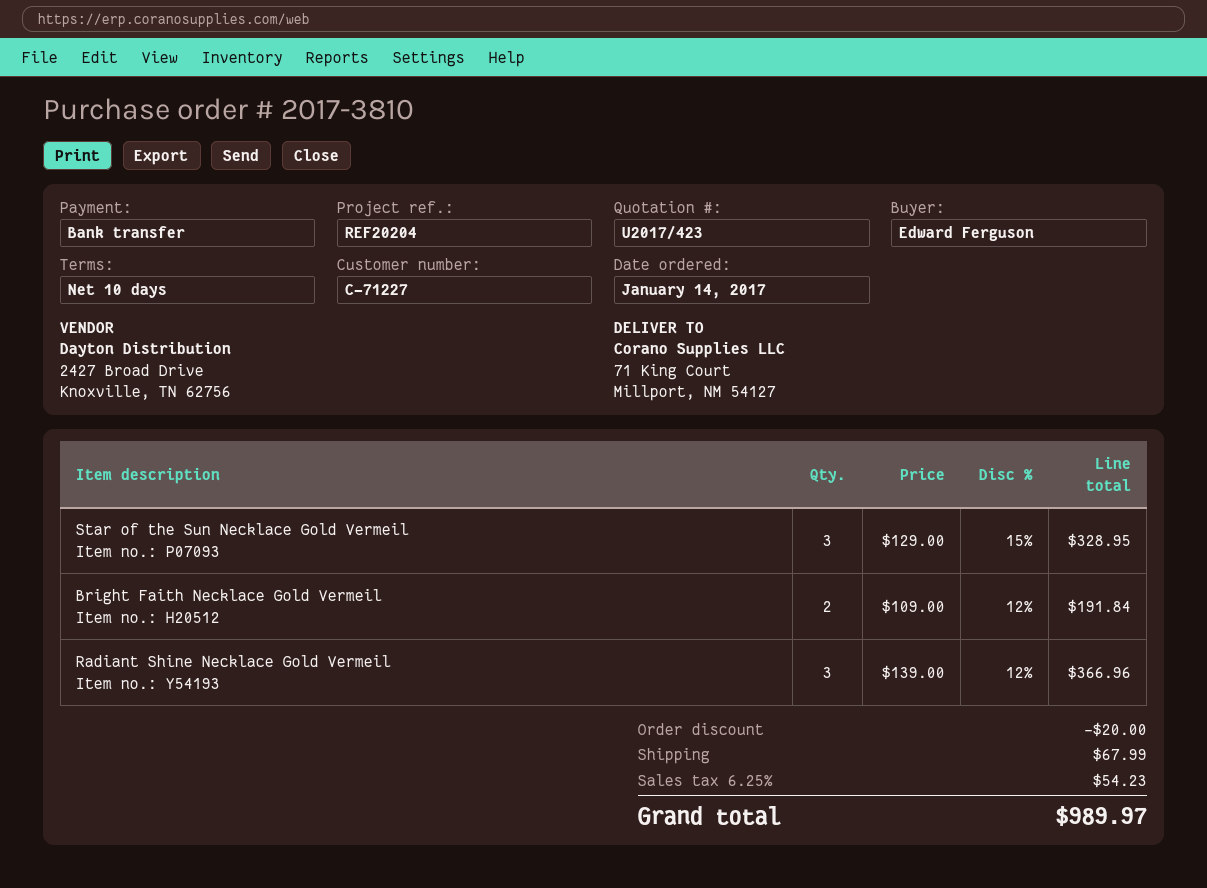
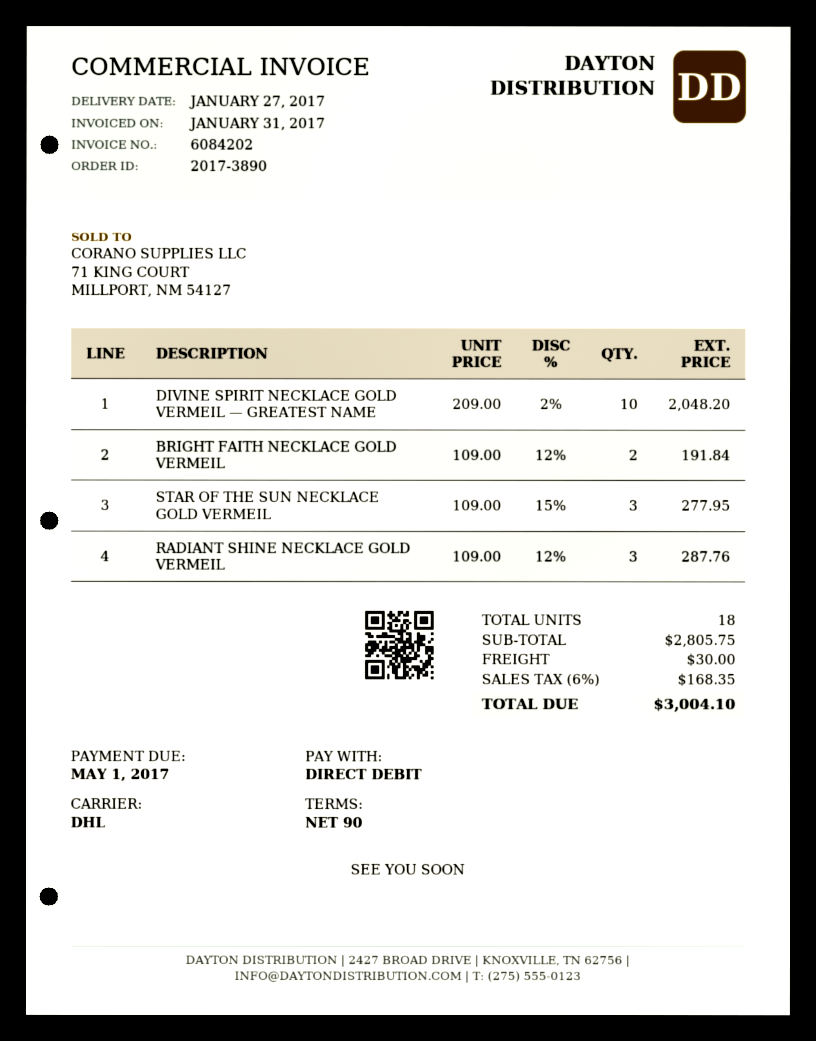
order number: 2017-3810 -> 2017-3890
payment terms: 10 days -> 90 days
payment method: bank transfer -> direct debit
Star of the Sun Necklace Gold Vermeil: 3 x 129.00 - 15% = 328.95 -> 3 x 109.00 - 15% = 277.95
Radiant Shine Necklace Gold Vermeil: 3 x 139.00 - 12% = 366.96 -> 3 x 109.00 - 12% = 287.76
DIVINE SPIRIT NECKLACE GOLD VERMEIL — GREATEST NAME: none -> 10 x 209.00 - 2% = 2048.20
discount: 20.00 -> none
shipping: 67.99 -> 30.00
tax: 6.25% = 54.23 -> 6% = 168.35
total: 989.97 -> 3004.10

